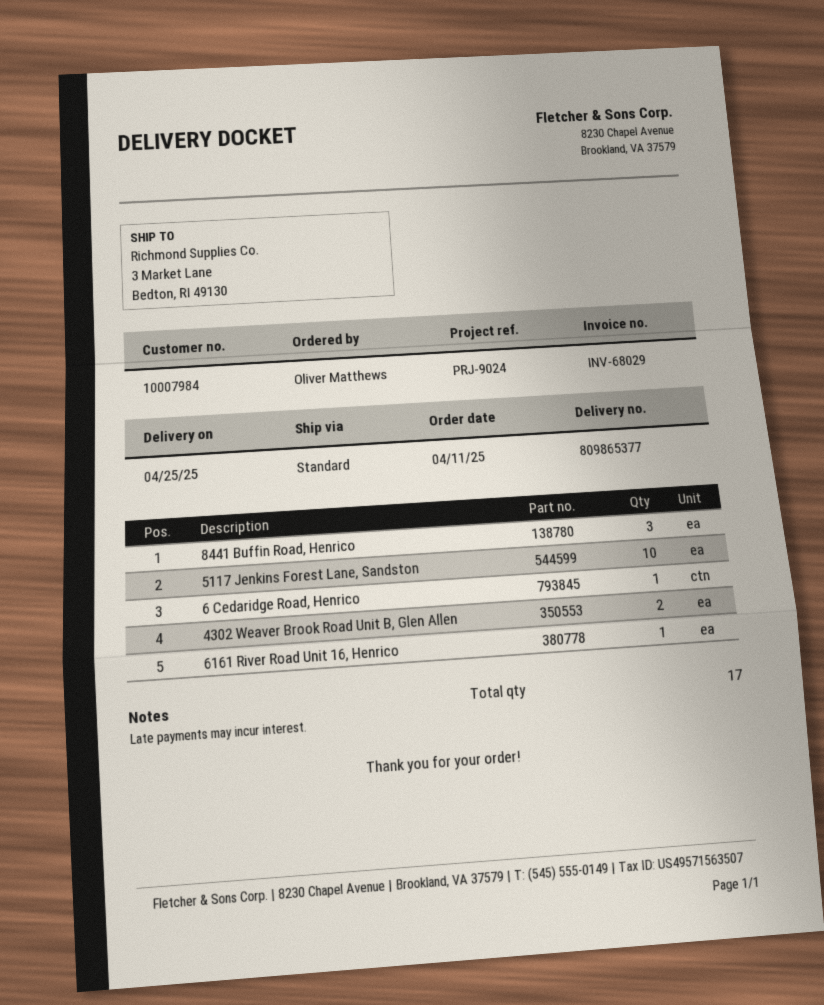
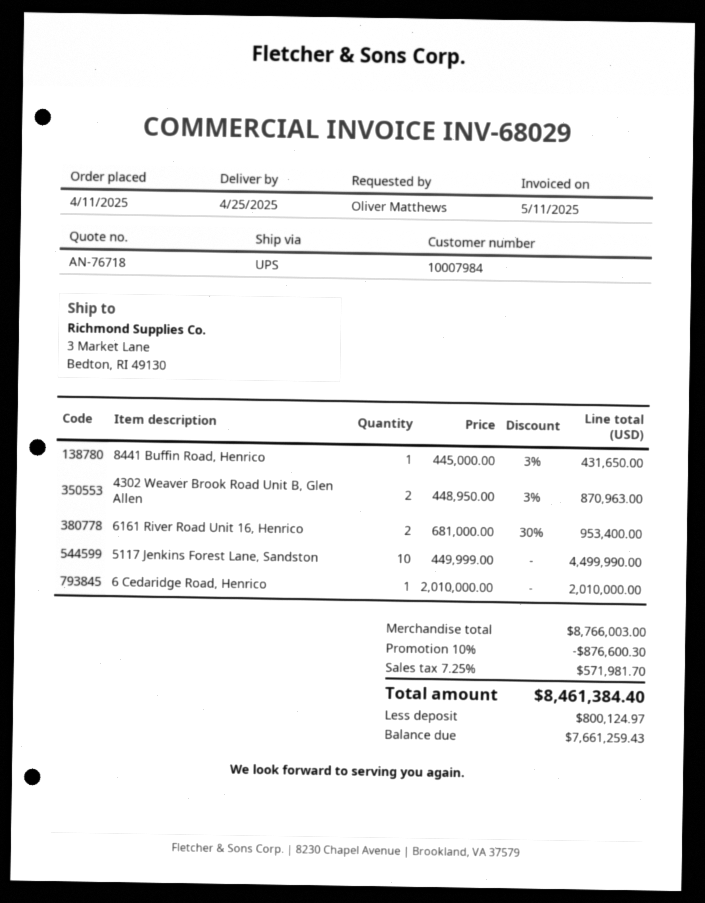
shipping method: standard -> UPS
8441 Buffin Road, Henrico: 3 -> 1
6161 River Road Unit 16, Henrico: 1 -> 2

